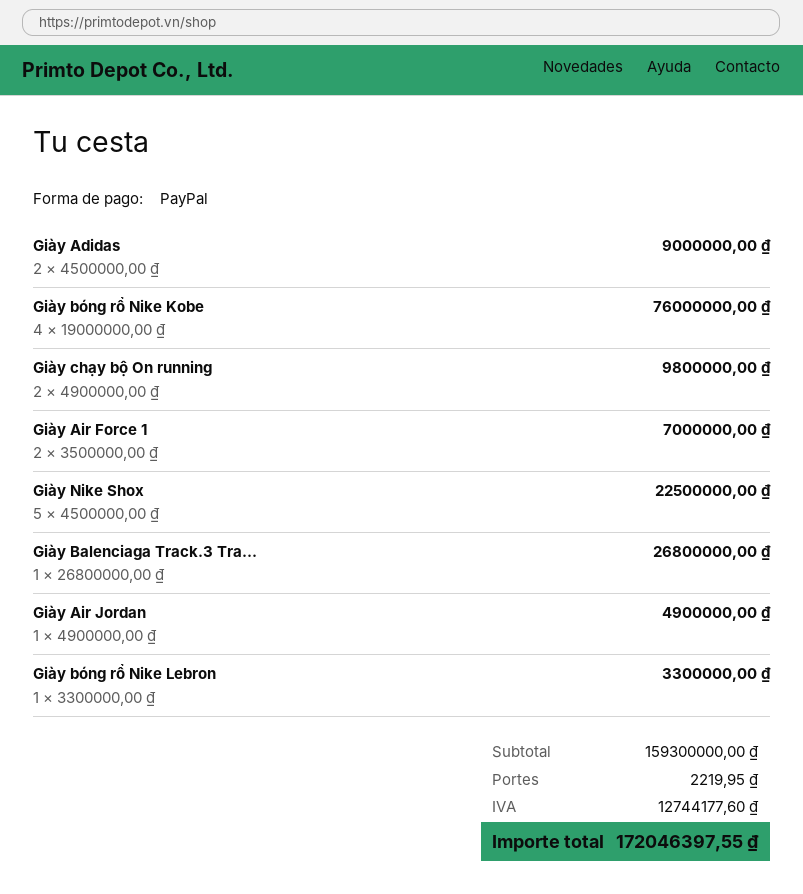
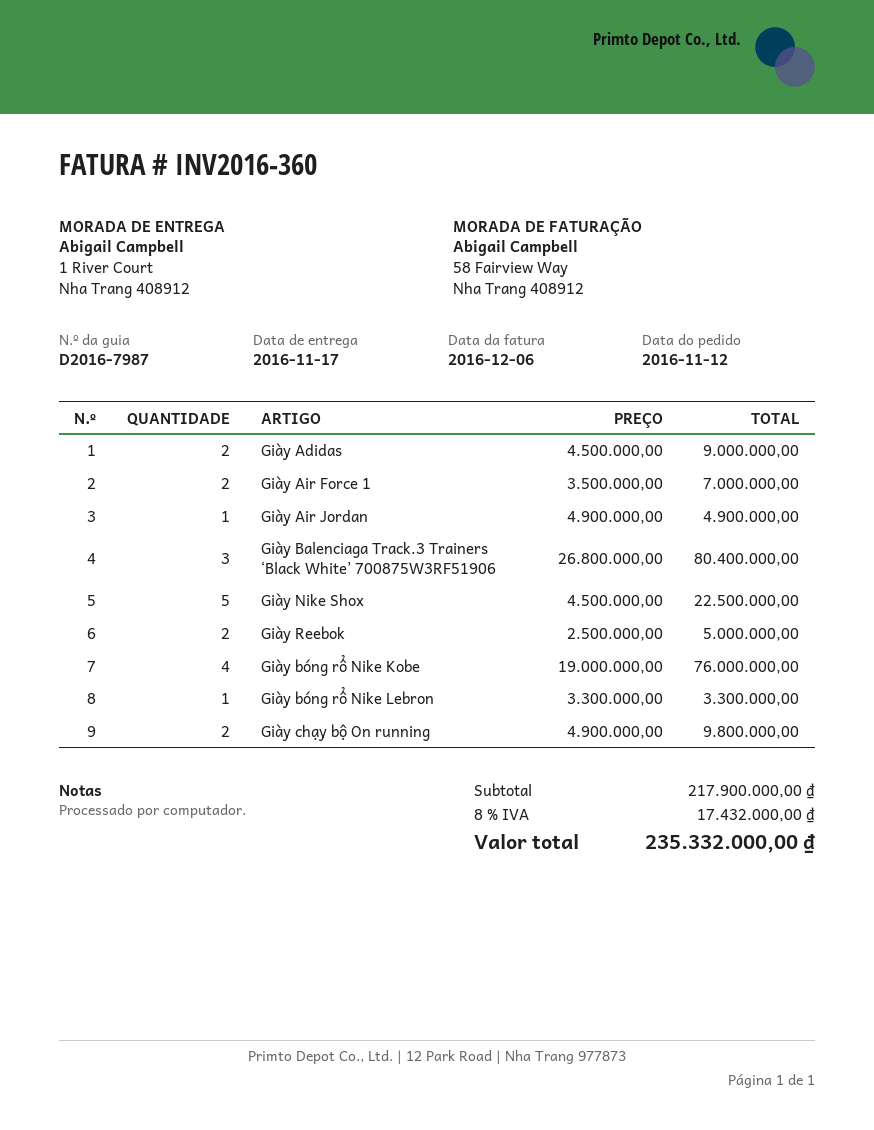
Giày Balenciaga Track.3 Tra...: 1 x 26800000.00 = 26800000.00 -> 3 x 26800000.00 = 80400000.00
Giày Reebok: none -> 2 x 2500000.00 = 5000000.00
subtotal: 159300000.00 -> 217900000.00
shipping: 2219.95 -> none
tax: 12744177.60 -> 17432000.00
total: 172046397.55 -> 235332000.00

